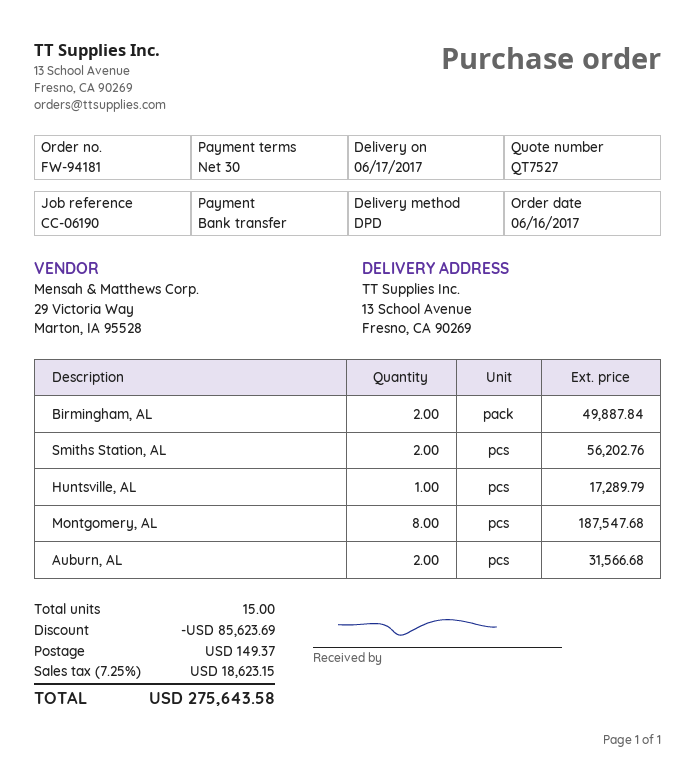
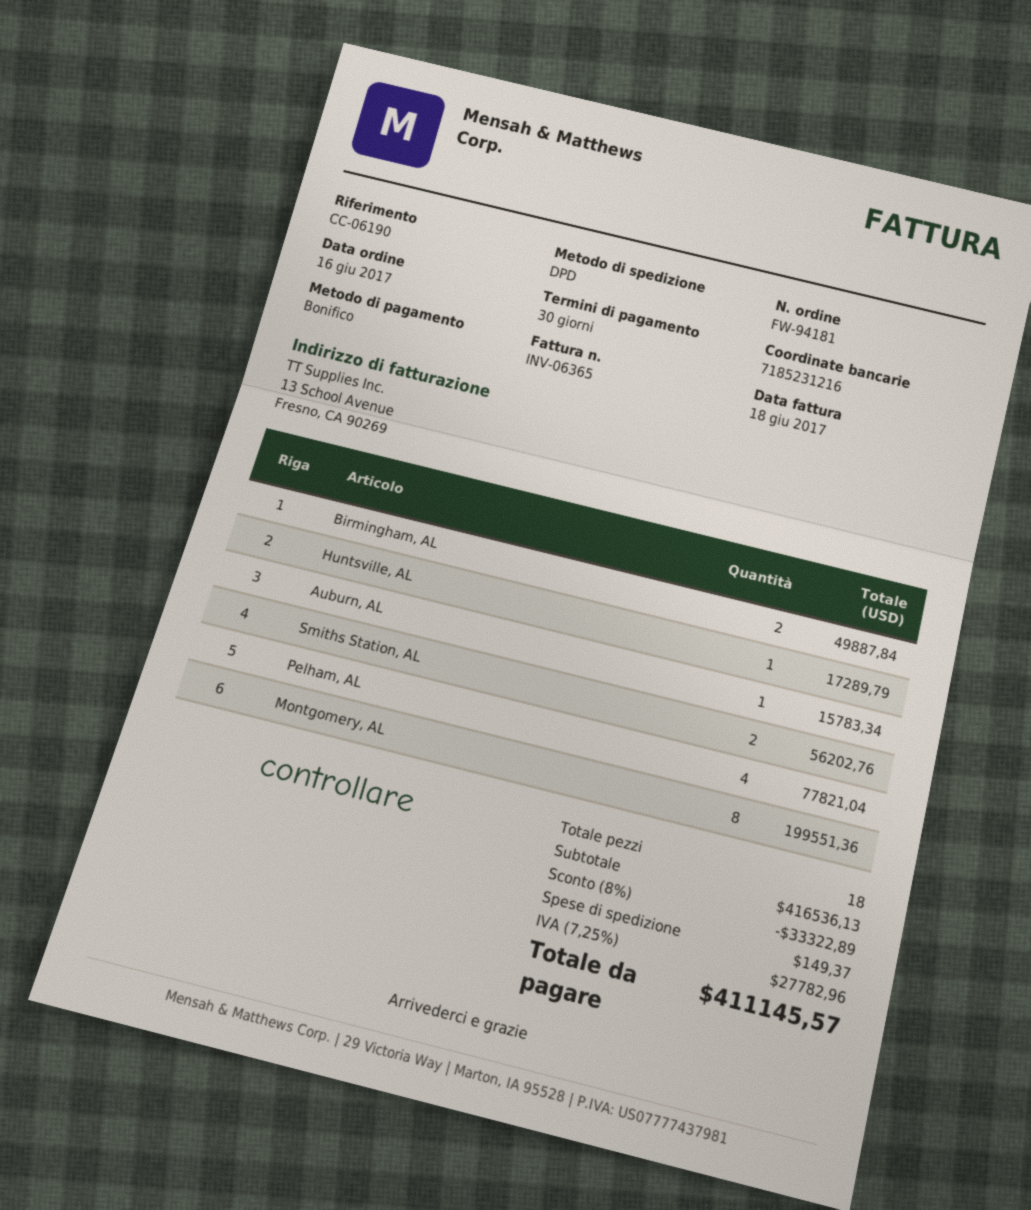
Montgomery, AL: 8 for 187547.68 -> 8 for 199551.36
Auburn, AL: 2 for 31566.68 -> 1 for 15783.34
Pelham, AL: none -> 4 for 77821.04
total quantity: 15 -> 18
discount: 85623.69 -> 33322.89
tax: 7.25% = 18623.15 -> 7.25% = 27782.96
total: 275643.58 -> 411145.57

